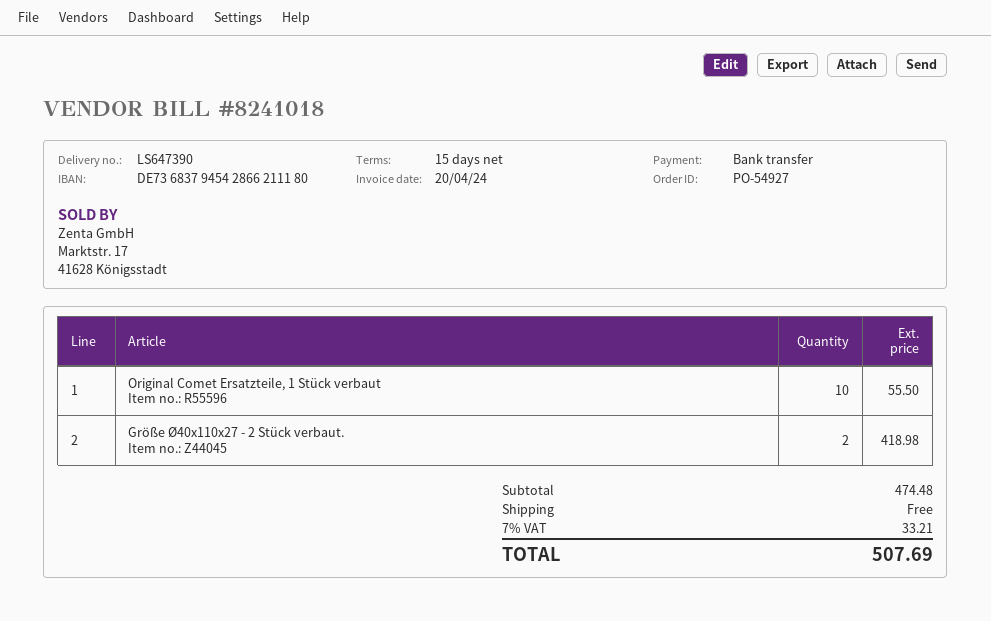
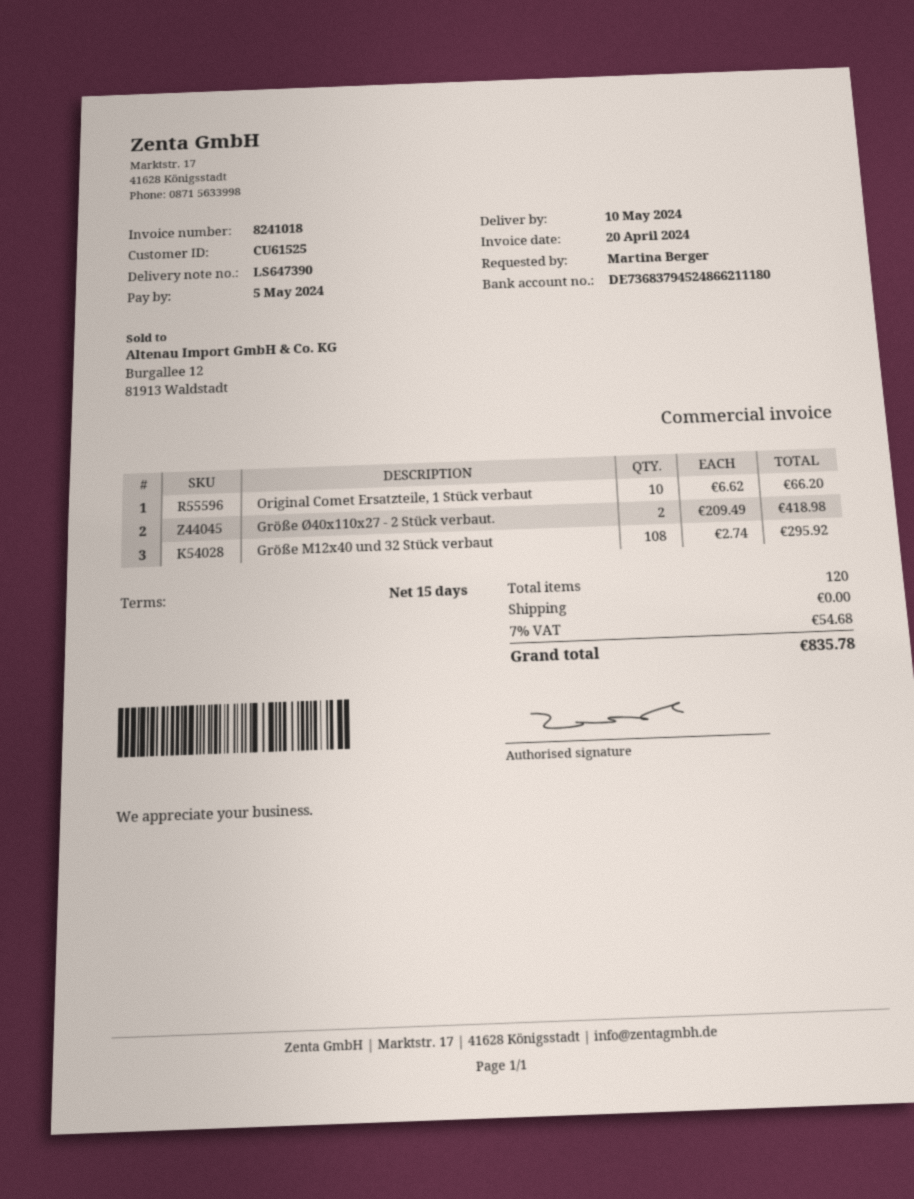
bank account: DE73683794542866211180 -> DE73683794524866211180
Original Comet Ersatzteile, 1 Stück verbaut: 10 for 55.50 -> 10 for 66.20
Größe M12x40 und 32 Stück verbaut: none -> 108 for 295.92
tax: 7% = 33.21 -> 7% = 54.68
total: 507.69 -> 835.78

